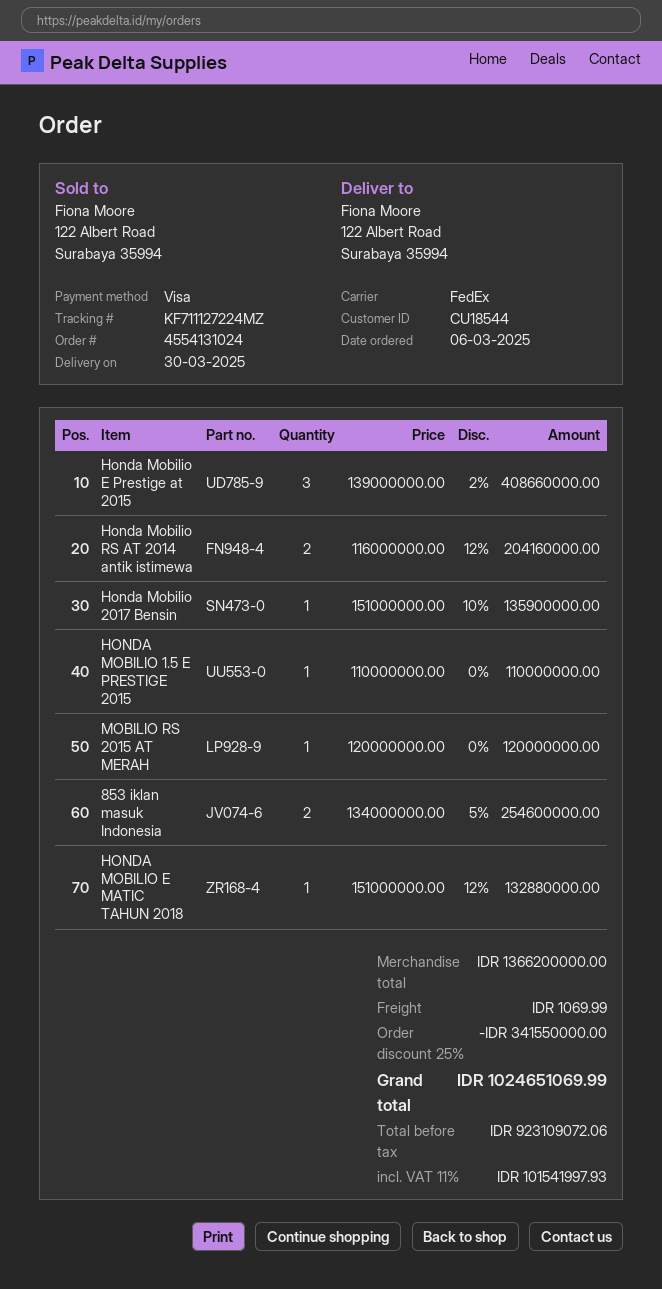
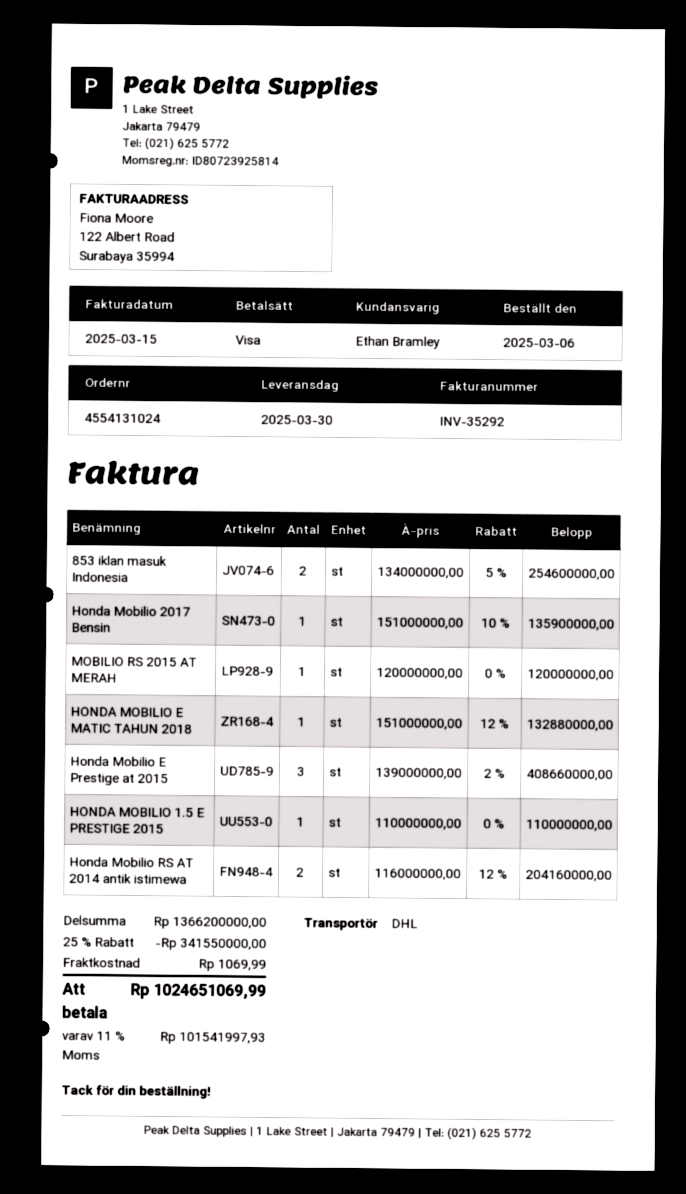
shipping method: FedEx -> DHL

